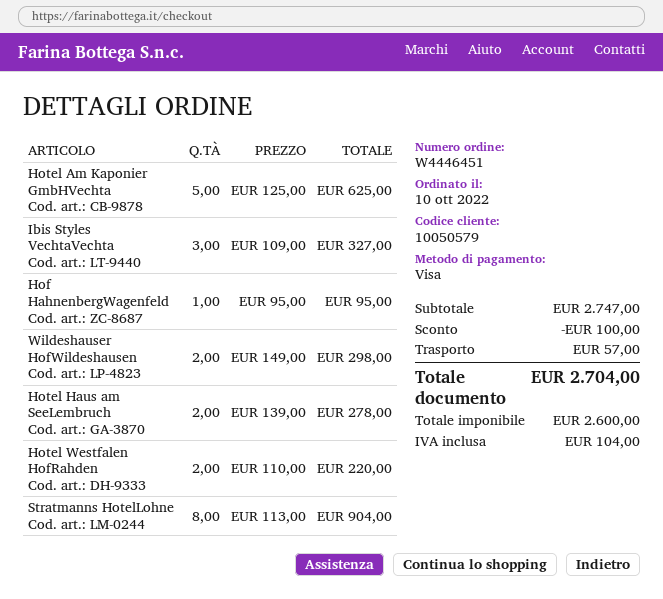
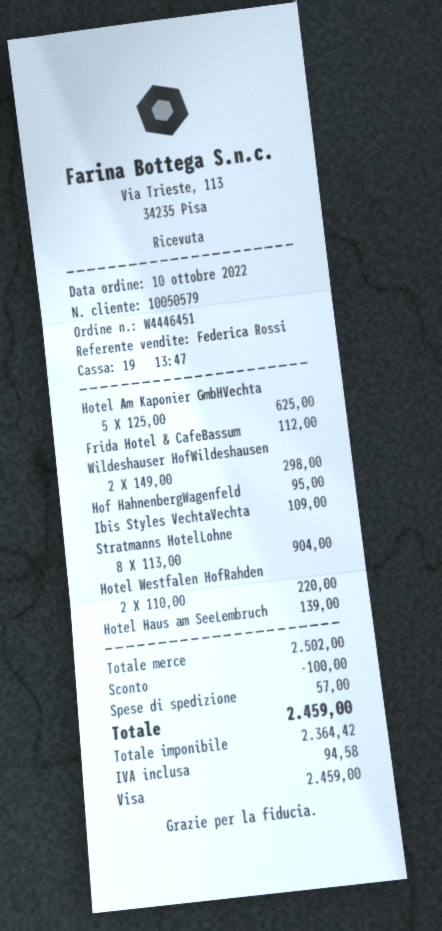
Ibis Styles VechtaVechta: 3 x 109.00 = 327.00 -> 1 x 109.00 = 109.00
Hotel Haus am SeeLembruch: 2 x 139.00 = 278.00 -> 1 x 139.00 = 139.00
Frida Hotel & CafeBassum: none -> 1 x 112.00 = 112.00
subtotal: 2747.00 -> 2502.00
net: 2600.00 -> 2364.42
tax: 104.00 -> 94.58
total: 2704.00 -> 2459.00

